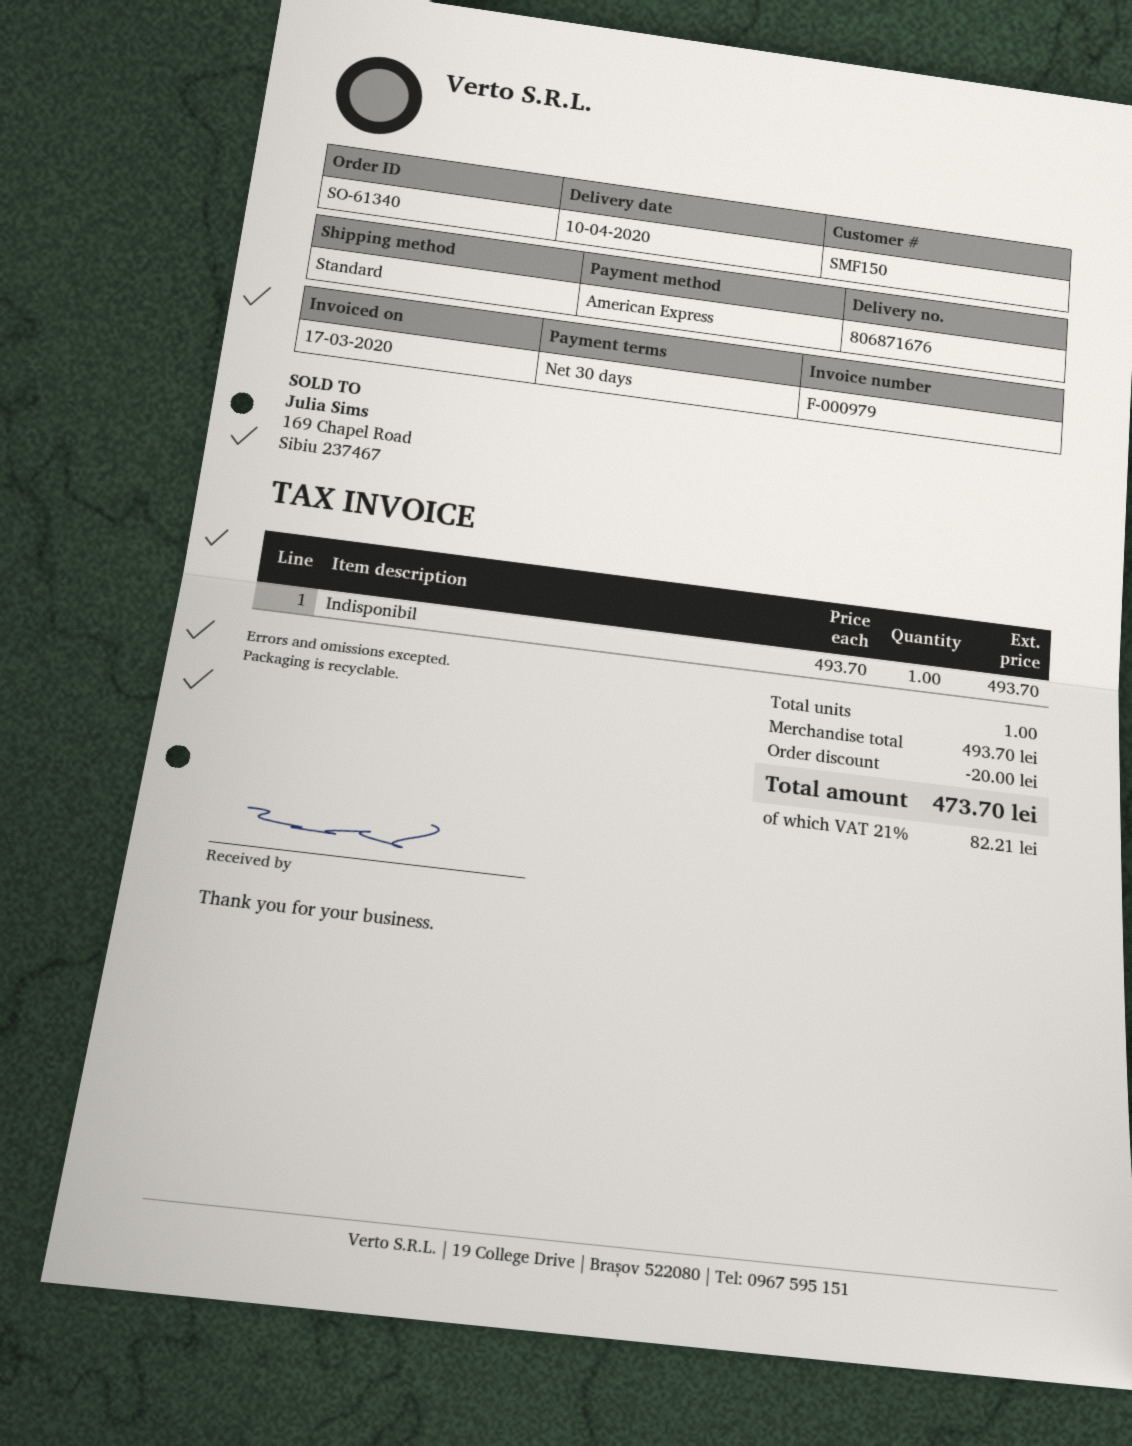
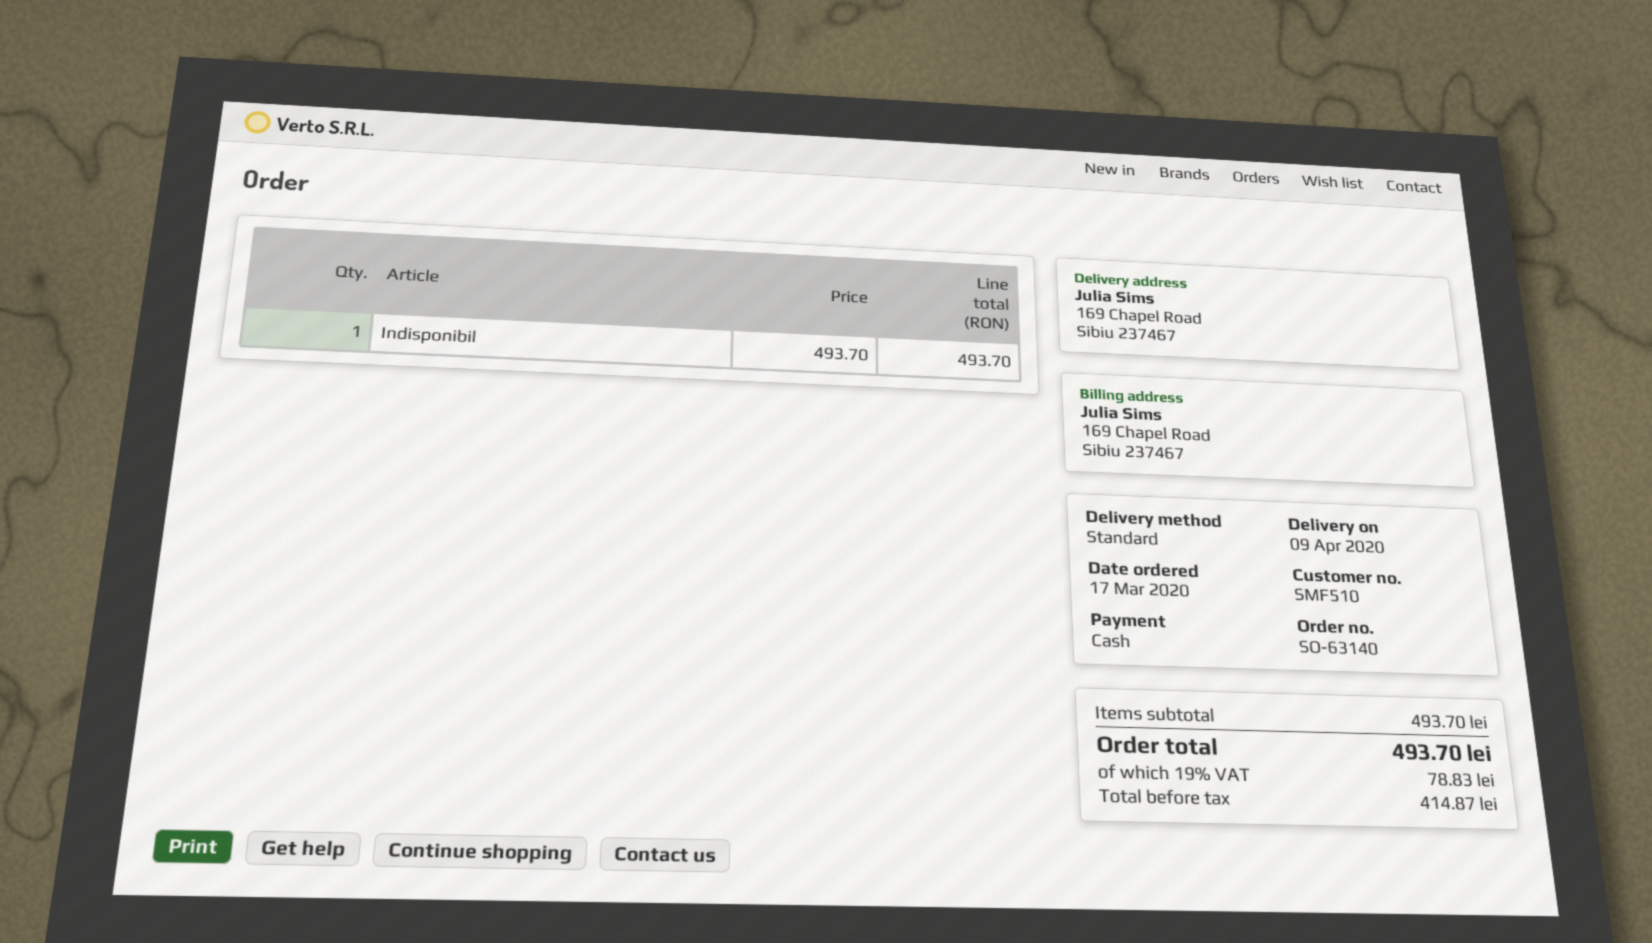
order number: SO-61340 -> SO-63140
delivery date: 2020-04-10 -> 2020-04-09
customer number: SMF150 -> SMF510
payment method: American Express -> cash
discount: 20.00 -> none
tax: 21% = 82.21 -> 19% = 78.83
total: 473.70 -> 493.70

